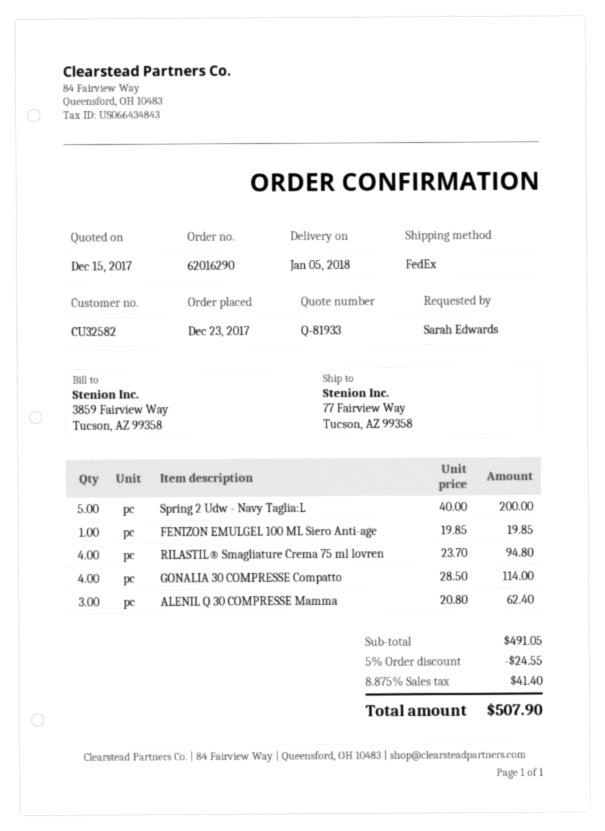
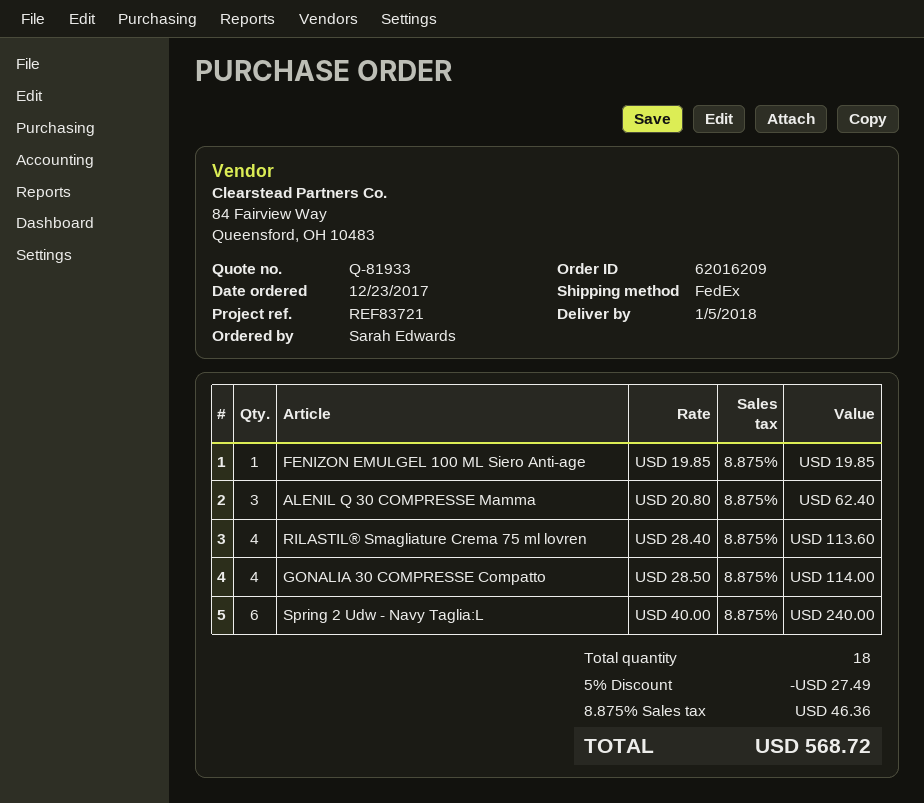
order number: 62016290 -> 62016209
Spring 2 Udw - Navy Taglia:L: 5 x 40.00 = 200.00 -> 6 x 40.00 = 240.00
RILASTIL® Smagliature Crema 75 ml lovren: 4 x 23.70 = 94.80 -> 4 x 28.40 = 113.60
discount: 5% = 24.55 -> 5% = 27.49
tax: 8.875% = 41.40 -> 8.875% = 46.36
total: 507.90 -> 568.72

